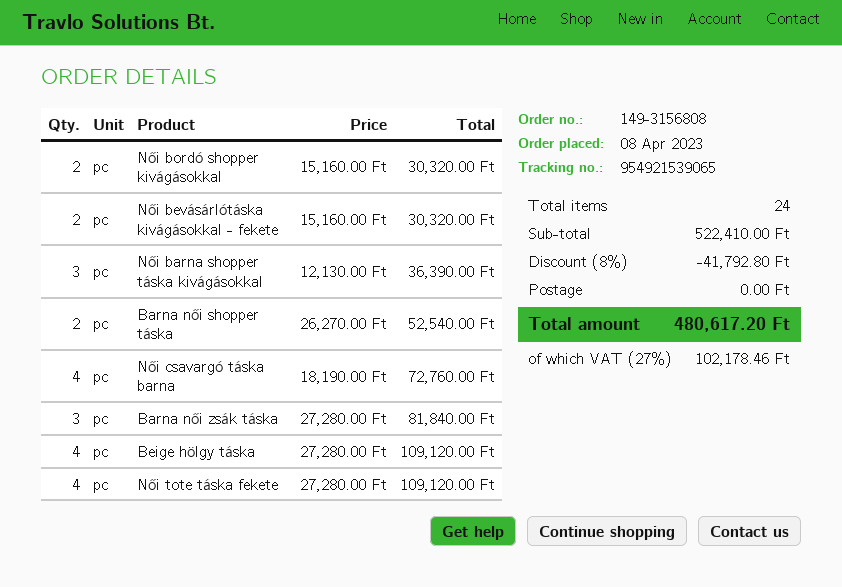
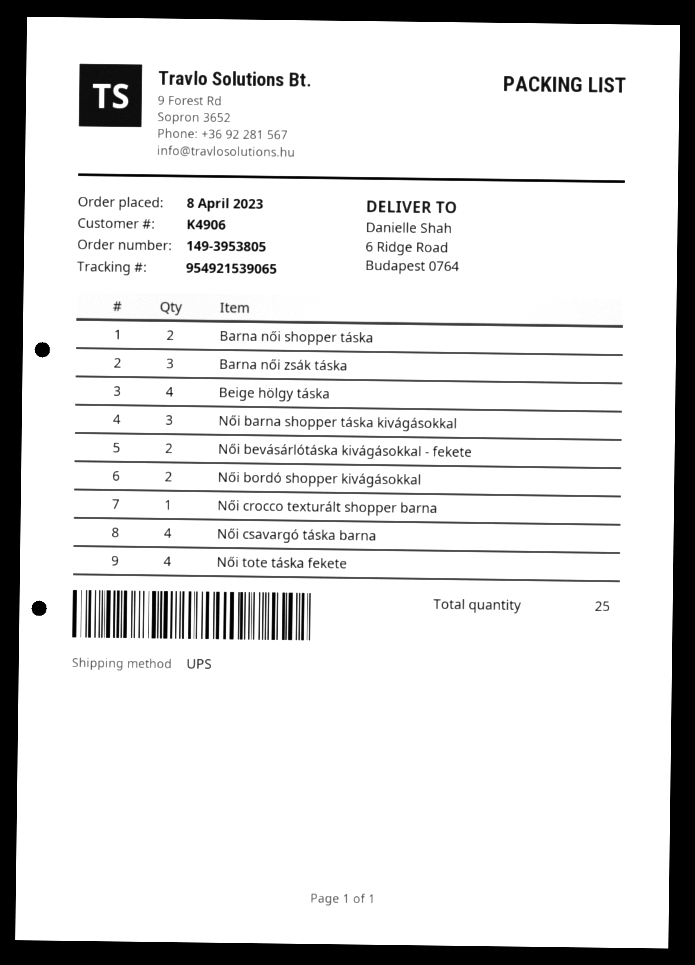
order number: 149-3156808 -> 149-3953805
Női crocco texturált shopper barna: none -> 1
total quantity: 24 -> 25

